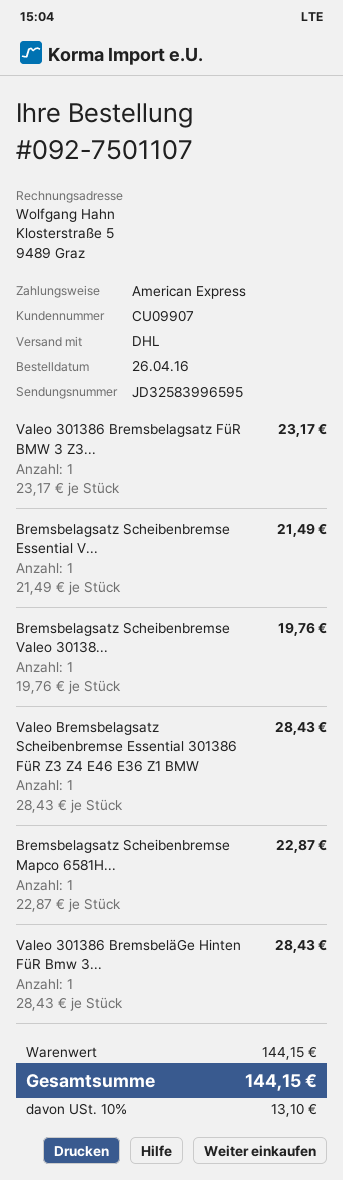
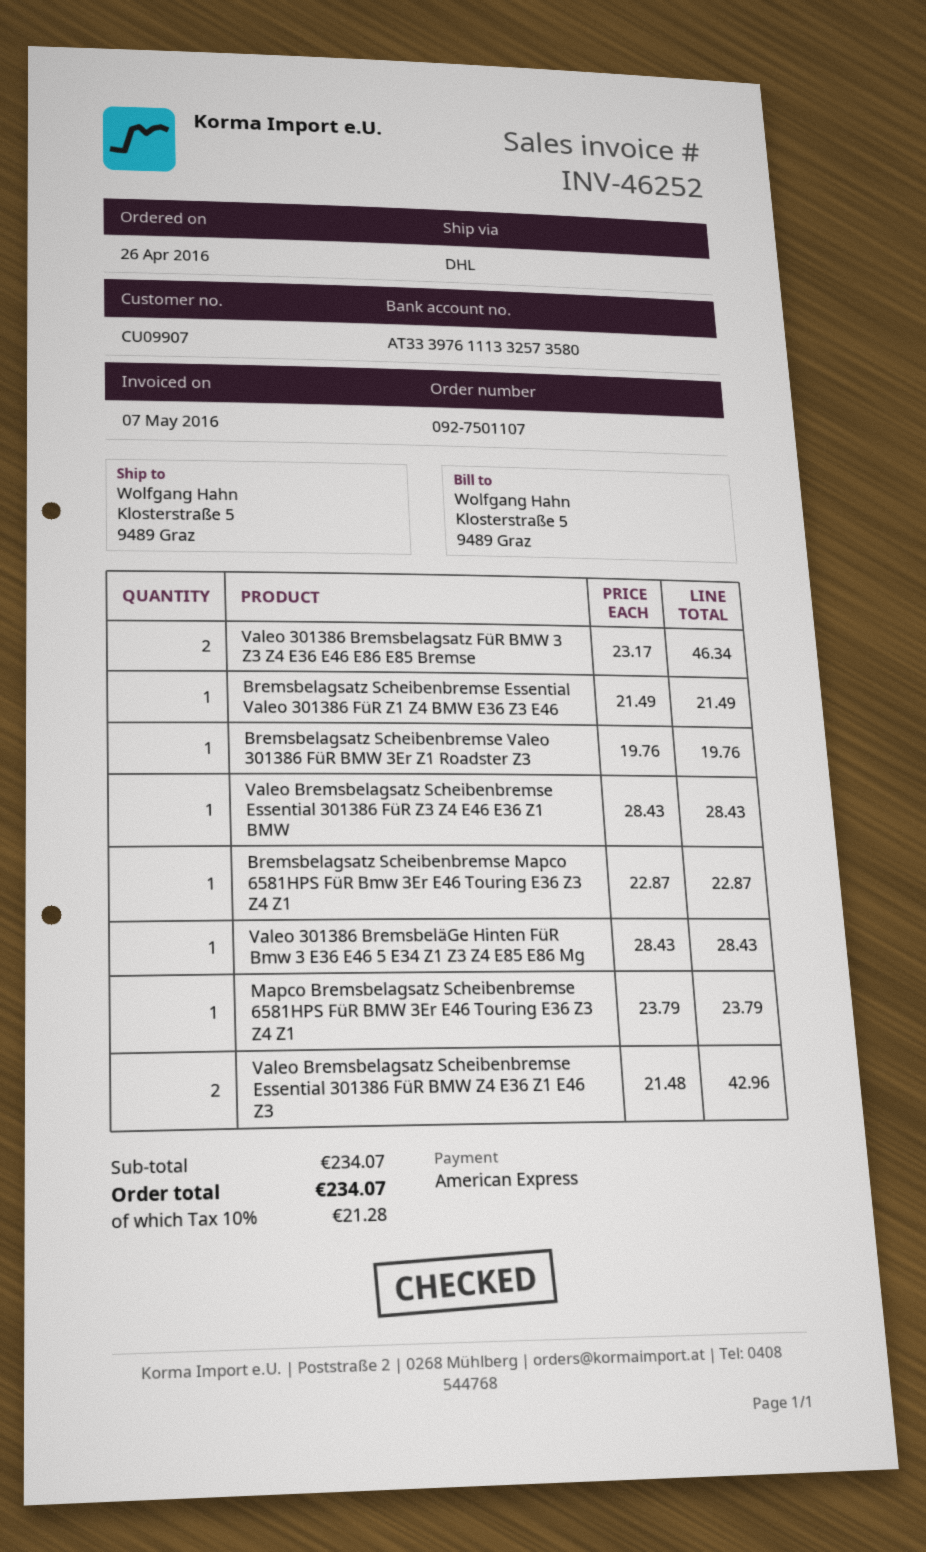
Valeo 301386 Bremsbelagsatz FüR BMW 3 Z3...: 1 x 23.17 = 23.17 -> 2 x 23.17 = 46.34
Mapco Bremsbelagsatz Scheibenbremse 6581HPS FüR BMW 3Er E46 Touring E36 Z3 Z4 Z1: none -> 1 x 23.79 = 23.79
Valeo Bremsbelagsatz Scheibenbremse Essential 301386 FüR BMW Z4 E36 Z1 E46 Z3: none -> 2 x 21.48 = 42.96
subtotal: 144.15 -> 234.07
tax: 10% = 13.10 -> 10% = 21.28
total: 144.15 -> 234.07

